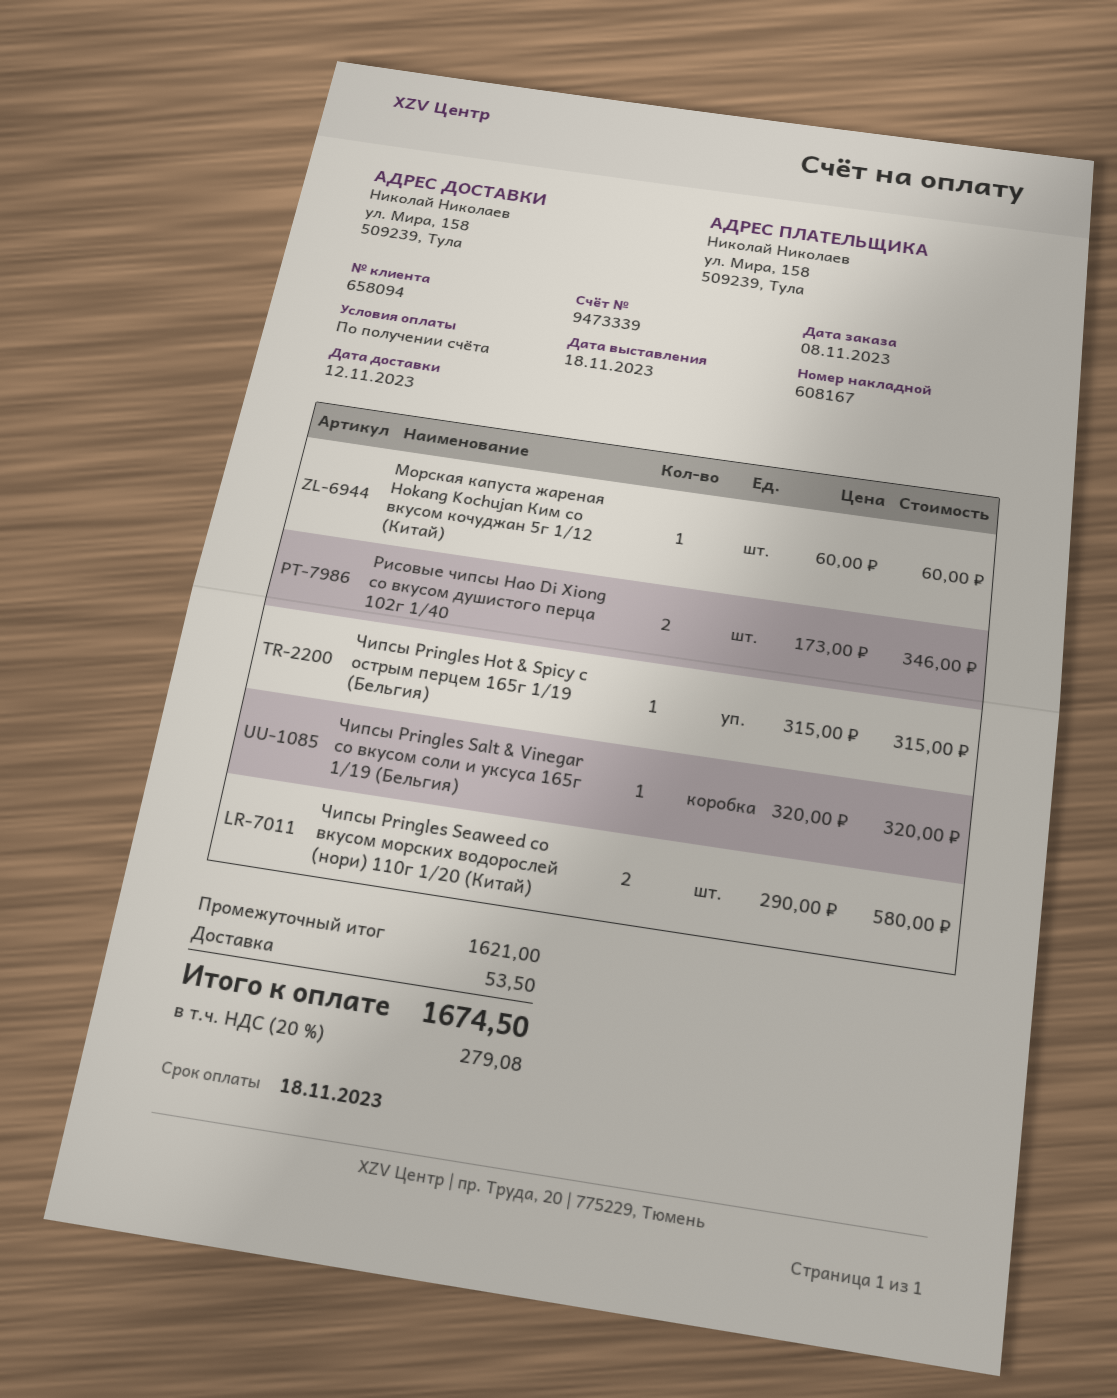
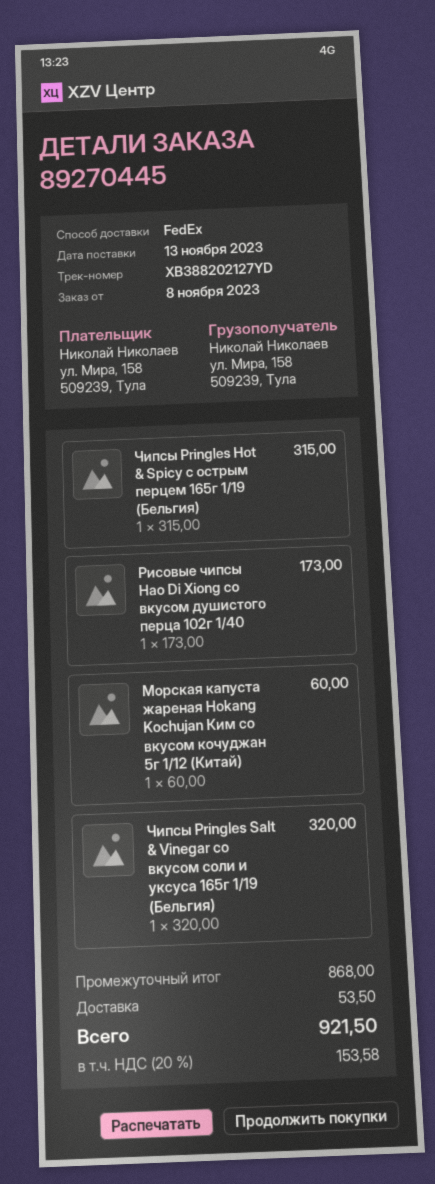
delivery date: 2023-11-12 -> 2023-11-13
Рисовые чипсы Hao Di Xiong со вкусом душистого перца 102г 1/40: 2 x 173.00 = 346.00 -> 1 x 173.00 = 173.00
Чипсы Pringles Seaweed со вкусом морских водорослей (нори) 110г 1/20 (Китай): 2 x 290.00 = 580.00 -> none
subtotal: 1621.00 -> 868.00
tax: 20% = 279.08 -> 20% = 153.58
total: 1674.50 -> 921.50

